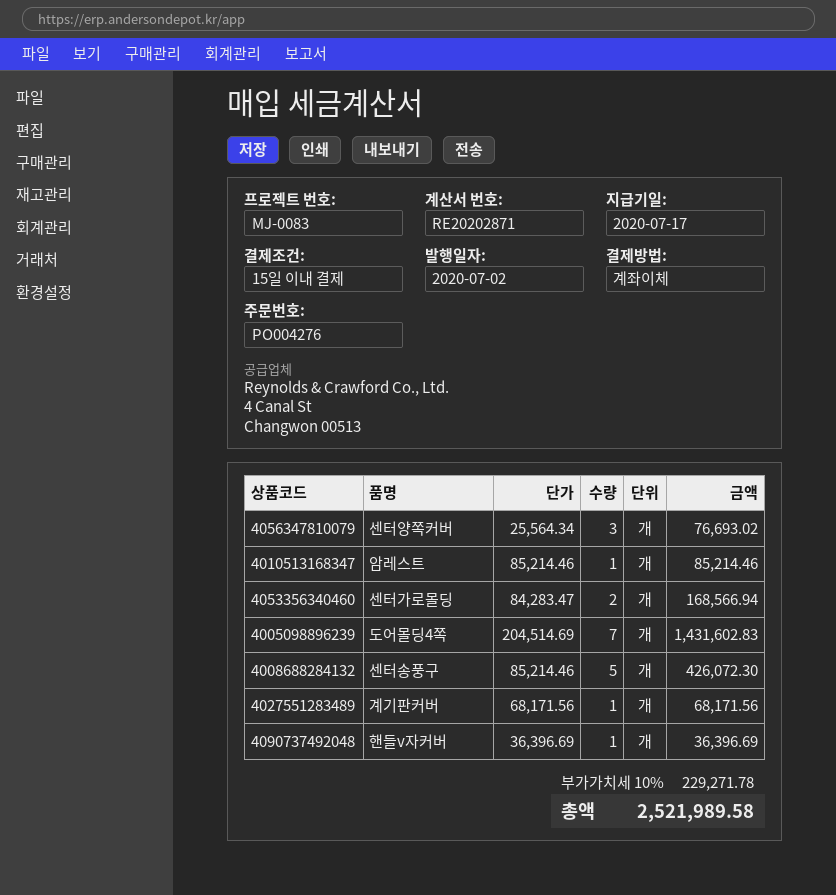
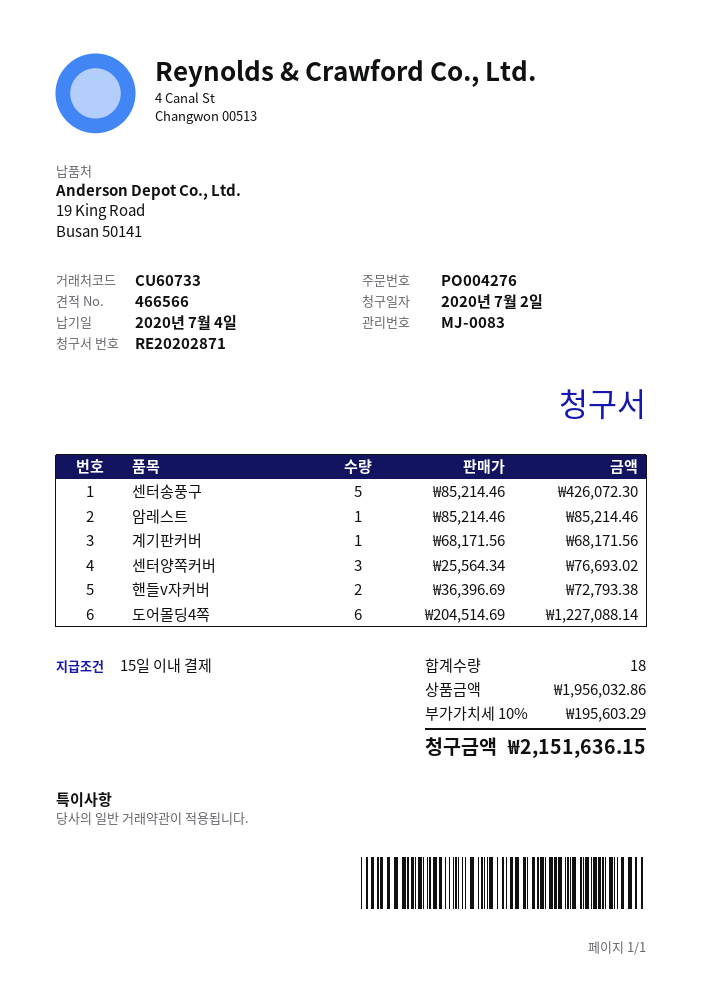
센터가로몰딩: 2 x 84283.47 = 168566.94 -> none
도어몰딩4쪽: 7 x 204514.69 = 1431602.83 -> 6 x 204514.69 = 1227088.14
핸들v자커버: 1 x 36396.69 = 36396.69 -> 2 x 36396.69 = 72793.38
tax: 10% = 229271.78 -> 10% = 195603.29
total: 2521989.58 -> 2151636.15

